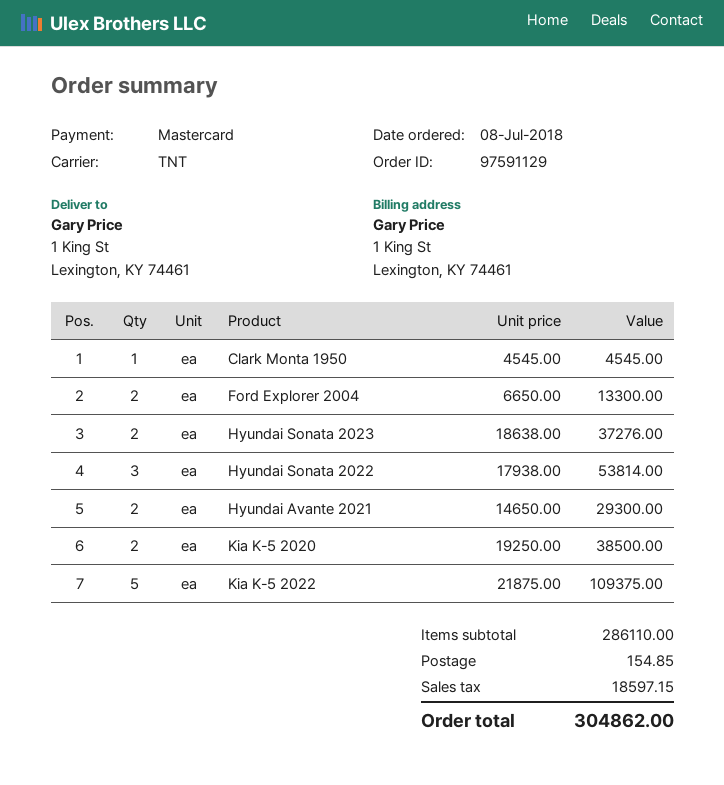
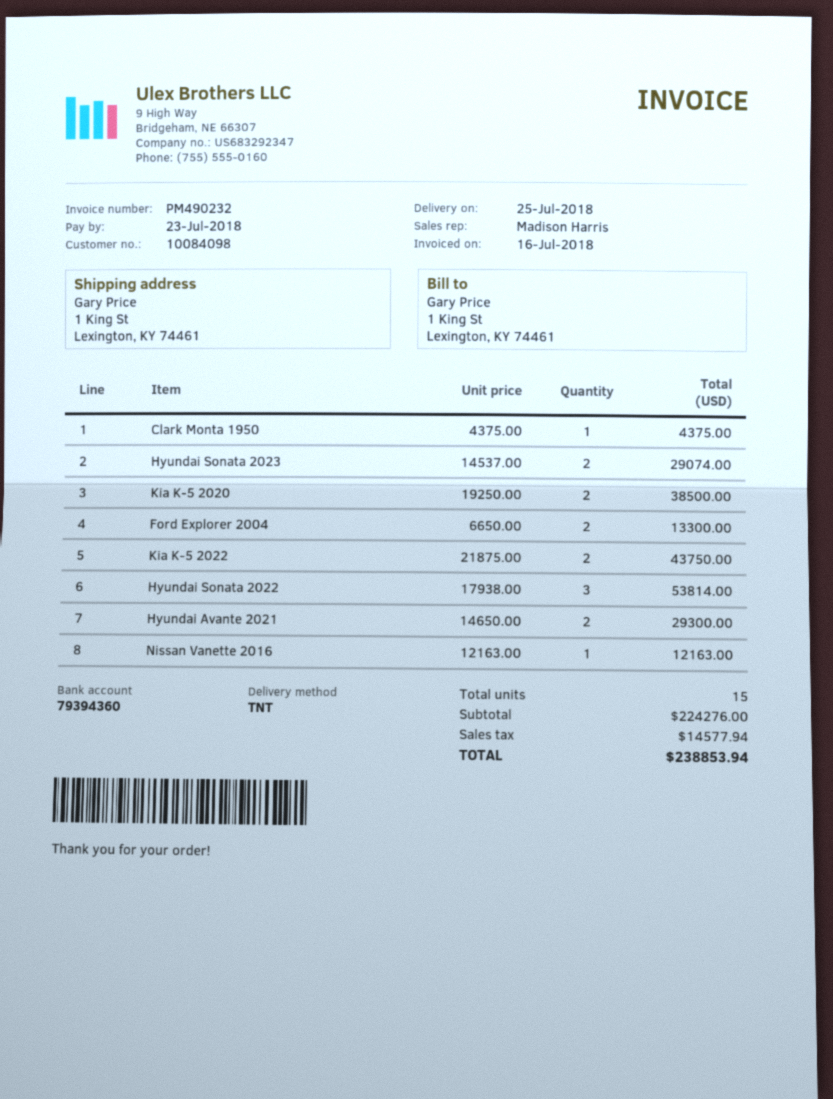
Clark Monta 1950: 1 x 4545.00 = 4545.00 -> 1 x 4375.00 = 4375.00
Hyundai Sonata 2023: 2 x 18638.00 = 37276.00 -> 2 x 14537.00 = 29074.00
Kia K-5 2022: 5 x 21875.00 = 109375.00 -> 2 x 21875.00 = 43750.00
Nissan Vanette 2016: none -> 1 x 12163.00 = 12163.00
subtotal: 286110.00 -> 224276.00
shipping: 154.85 -> none
tax: 18597.15 -> 14577.94
total: 304862.00 -> 238853.94

